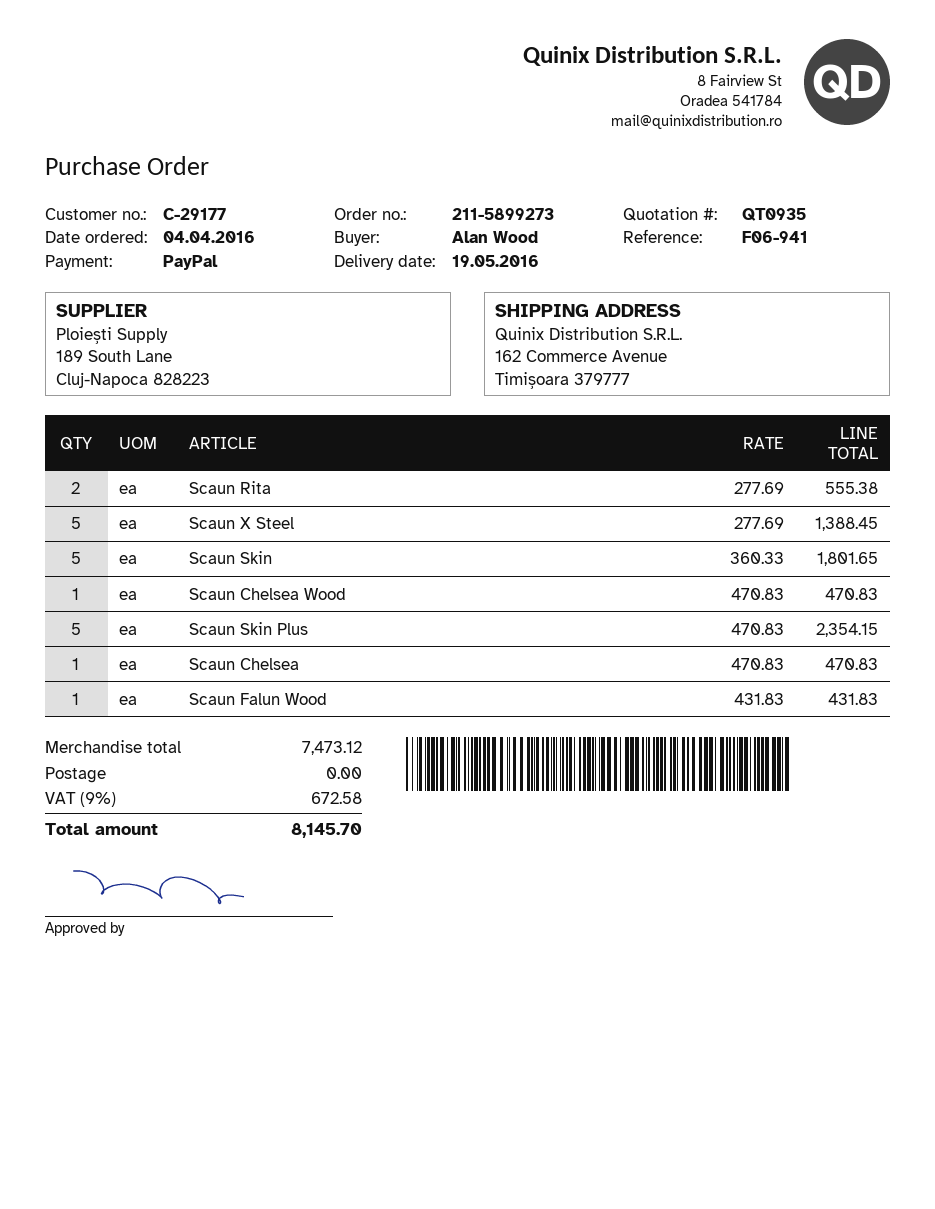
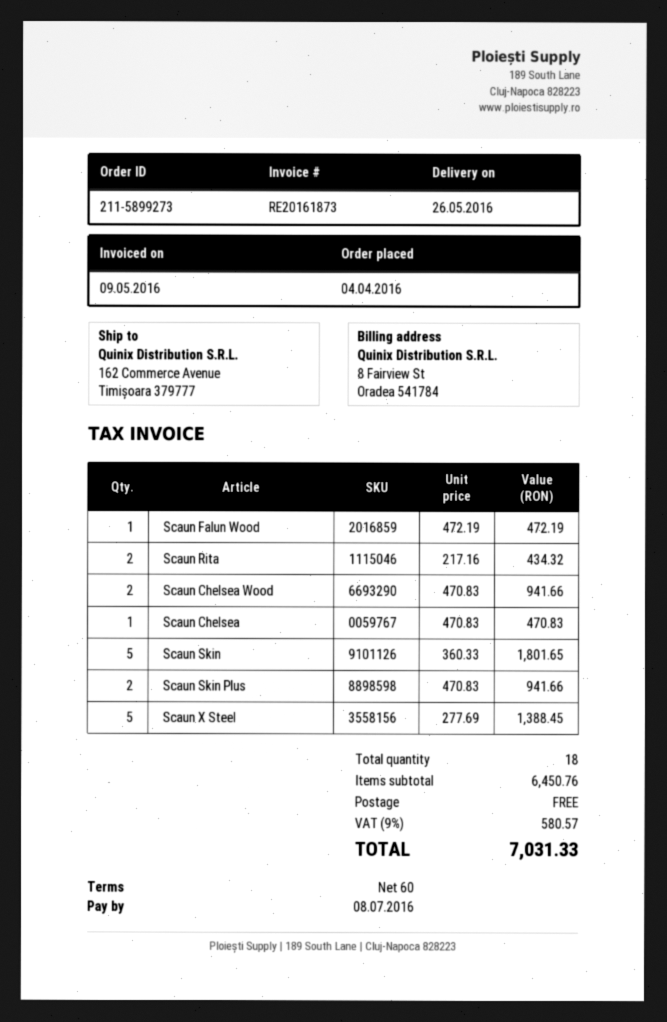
delivery date: 2016-05-19 -> 2016-05-26
Scaun Rita: 2 x 277.69 = 555.38 -> 2 x 217.16 = 434.32
Scaun Chelsea Wood: 1 x 470.83 = 470.83 -> 2 x 470.83 = 941.66
Scaun Skin Plus: 5 x 470.83 = 2354.15 -> 2 x 470.83 = 941.66
Scaun Falun Wood: 1 x 431.83 = 431.83 -> 1 x 472.19 = 472.19
subtotal: 7473.12 -> 6450.76
tax: 9% = 672.58 -> 9% = 580.57
total: 8145.70 -> 7031.33

